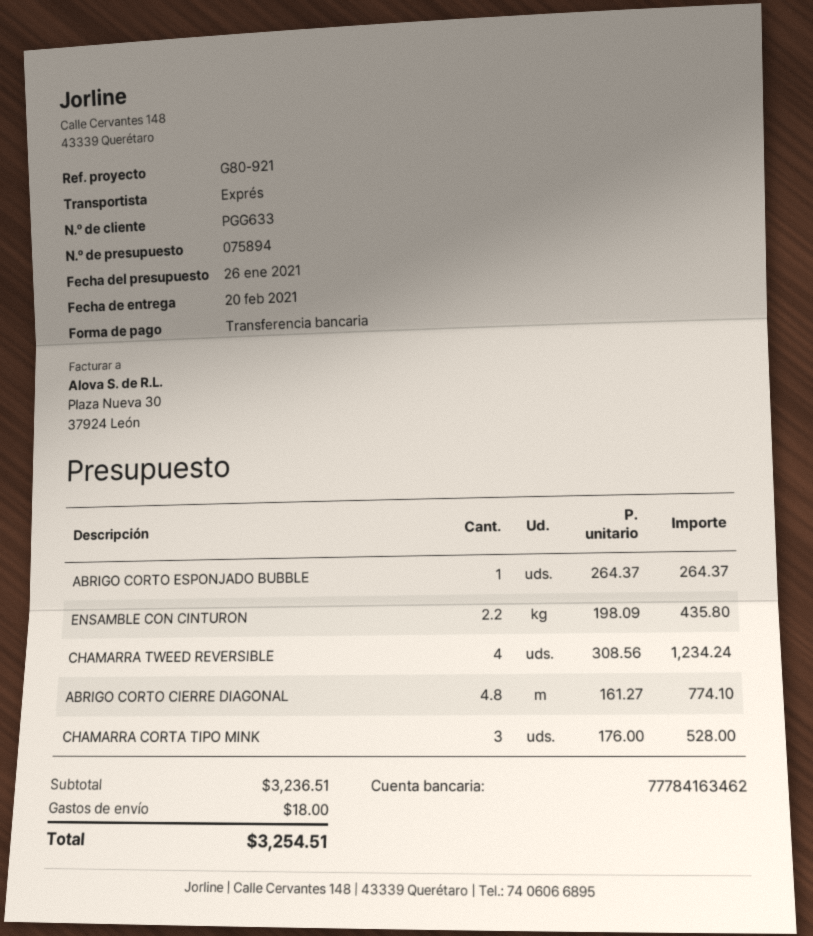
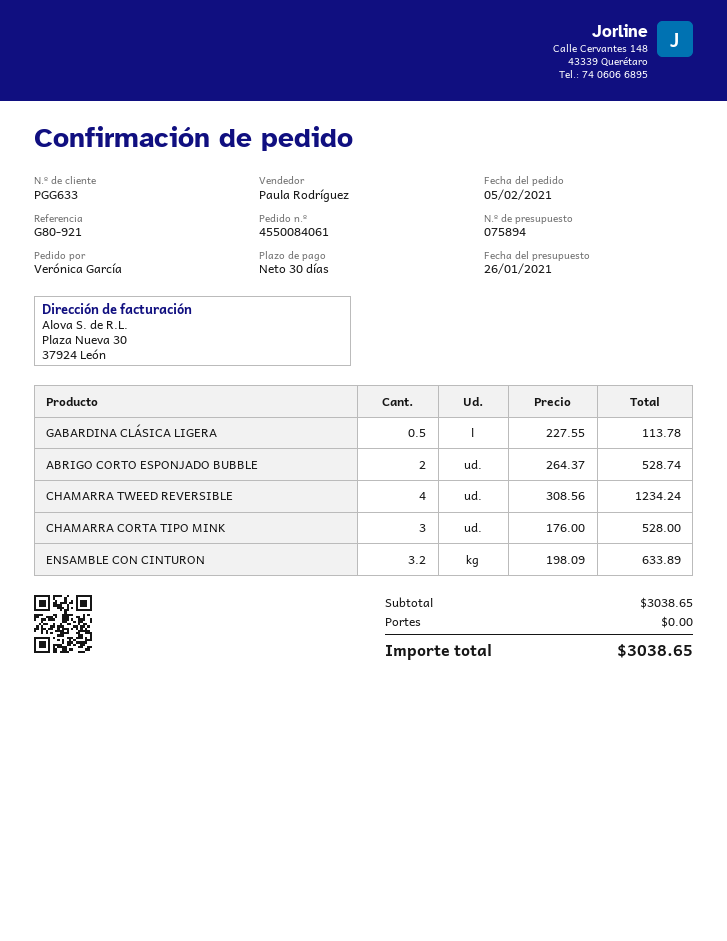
ABRIGO CORTO ESPONJADO BUBBLE: 1 x 264.37 = 264.37 -> 2 x 264.37 = 528.74
ENSAMBLE CON CINTURON: 2.2 x 198.09 = 435.80 -> 3.2 x 198.09 = 633.89
ABRIGO CORTO CIERRE DIAGONAL: 4.8 x 161.27 = 774.10 -> none
GABARDINA CLÁSICA LIGERA: none -> 0.5 x 227.55 = 113.78
subtotal: 3236.51 -> 3038.65
shipping: 18.00 -> 0.00
total: 3254.51 -> 3038.65

